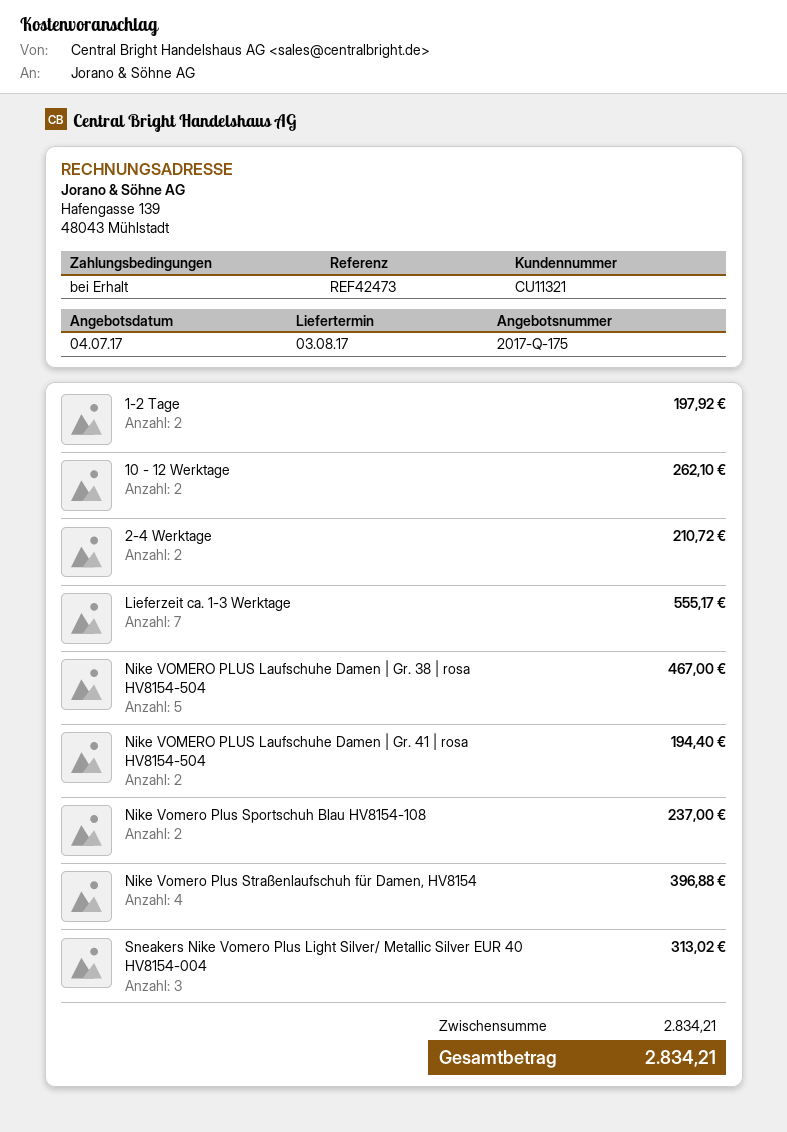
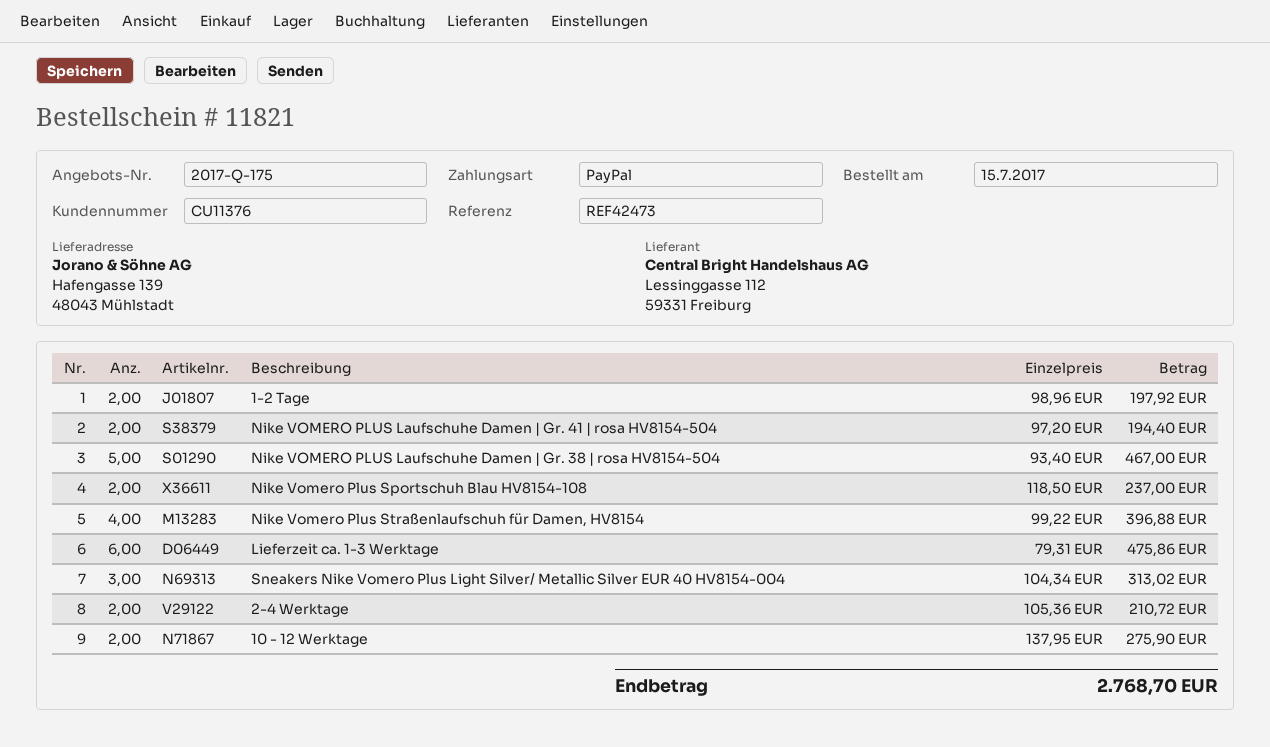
customer number: CU11321 -> CU11376
10 - 12 Werktage: 2 for 262.10 -> 2 for 275.90
Lieferzeit ca. 1-3 Werktage: 7 for 555.17 -> 6 for 475.86
total: 2834.21 -> 2768.70

